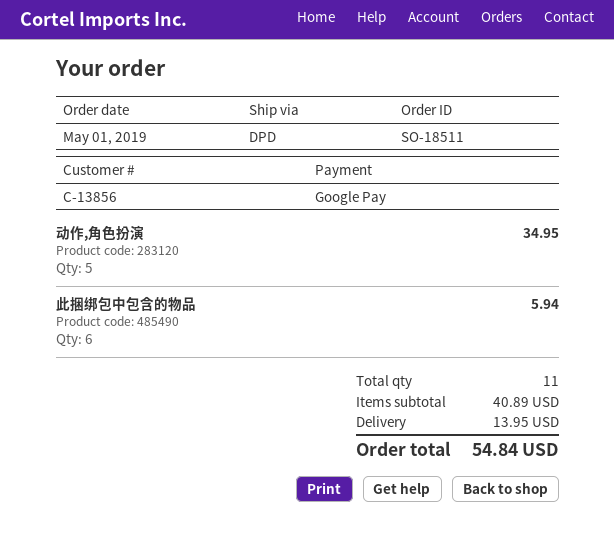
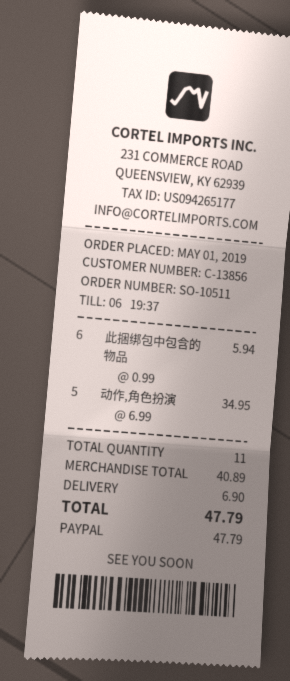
order number: SO-18511 -> SO-10511
payment method: Google Pay -> PayPal
shipping: 13.95 -> 6.90
total: 54.84 -> 47.79

